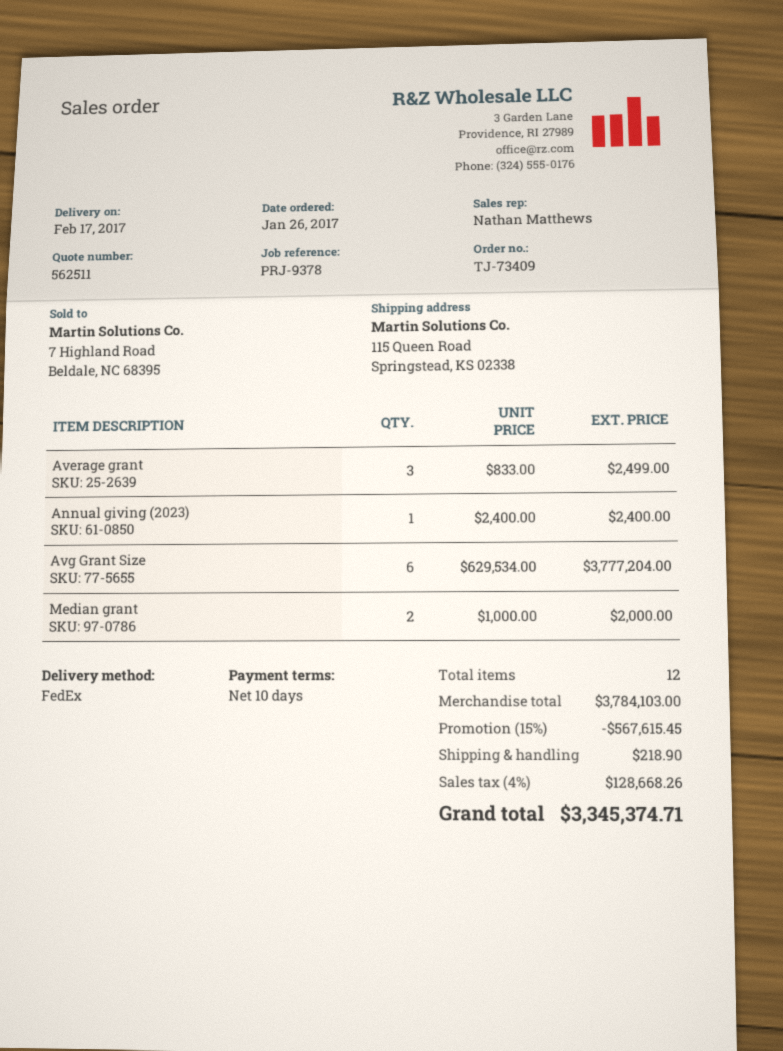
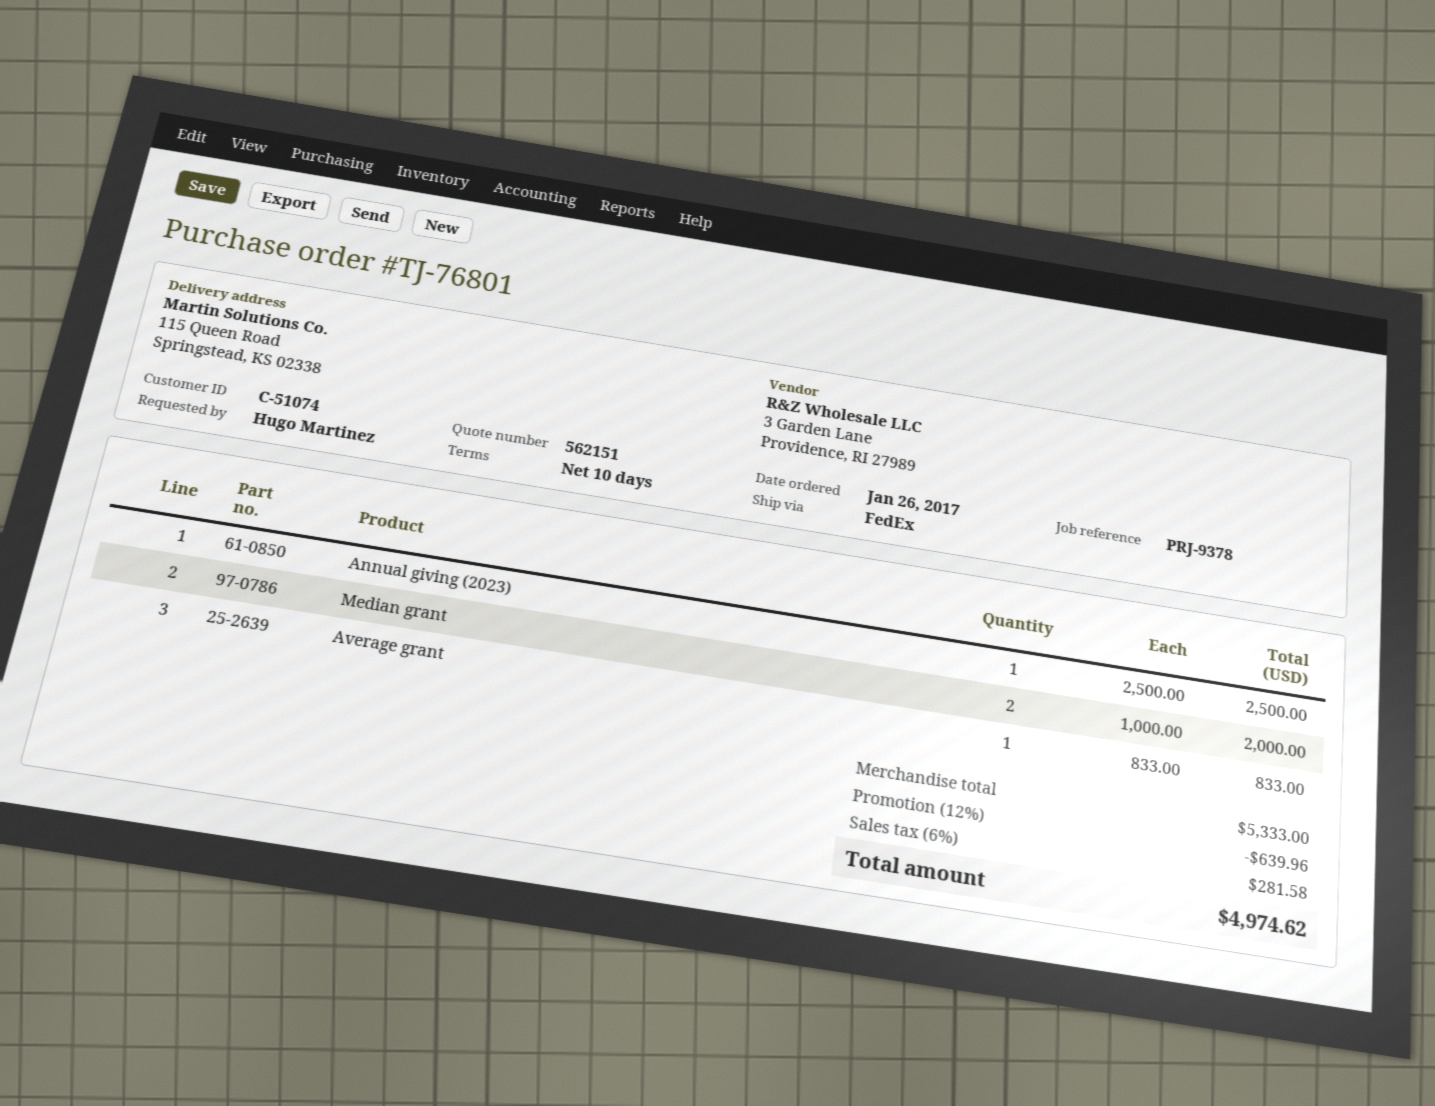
quote number: 562511 -> 562151
order number: TJ-73409 -> TJ-76801
Average grant: 3 x 833.00 = 2499.00 -> 1 x 833.00 = 833.00
Annual giving (2023): 1 x 2400.00 = 2400.00 -> 1 x 2500.00 = 2500.00
Avg Grant Size: 6 x 629534.00 = 3777204.00 -> none
subtotal: 3784103.00 -> 5333.00
discount: 15% = 567615.45 -> 12% = 639.96
shipping: 218.90 -> none
tax: 4% = 128668.26 -> 6% = 281.58
total: 3345374.71 -> 4974.62

